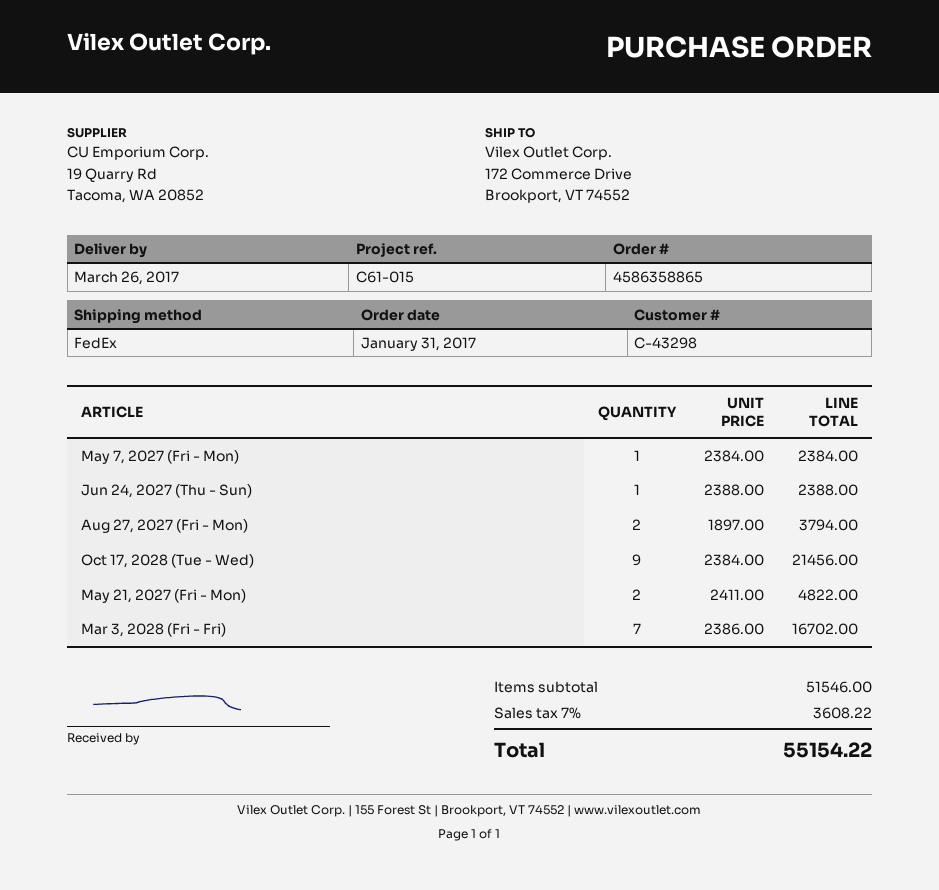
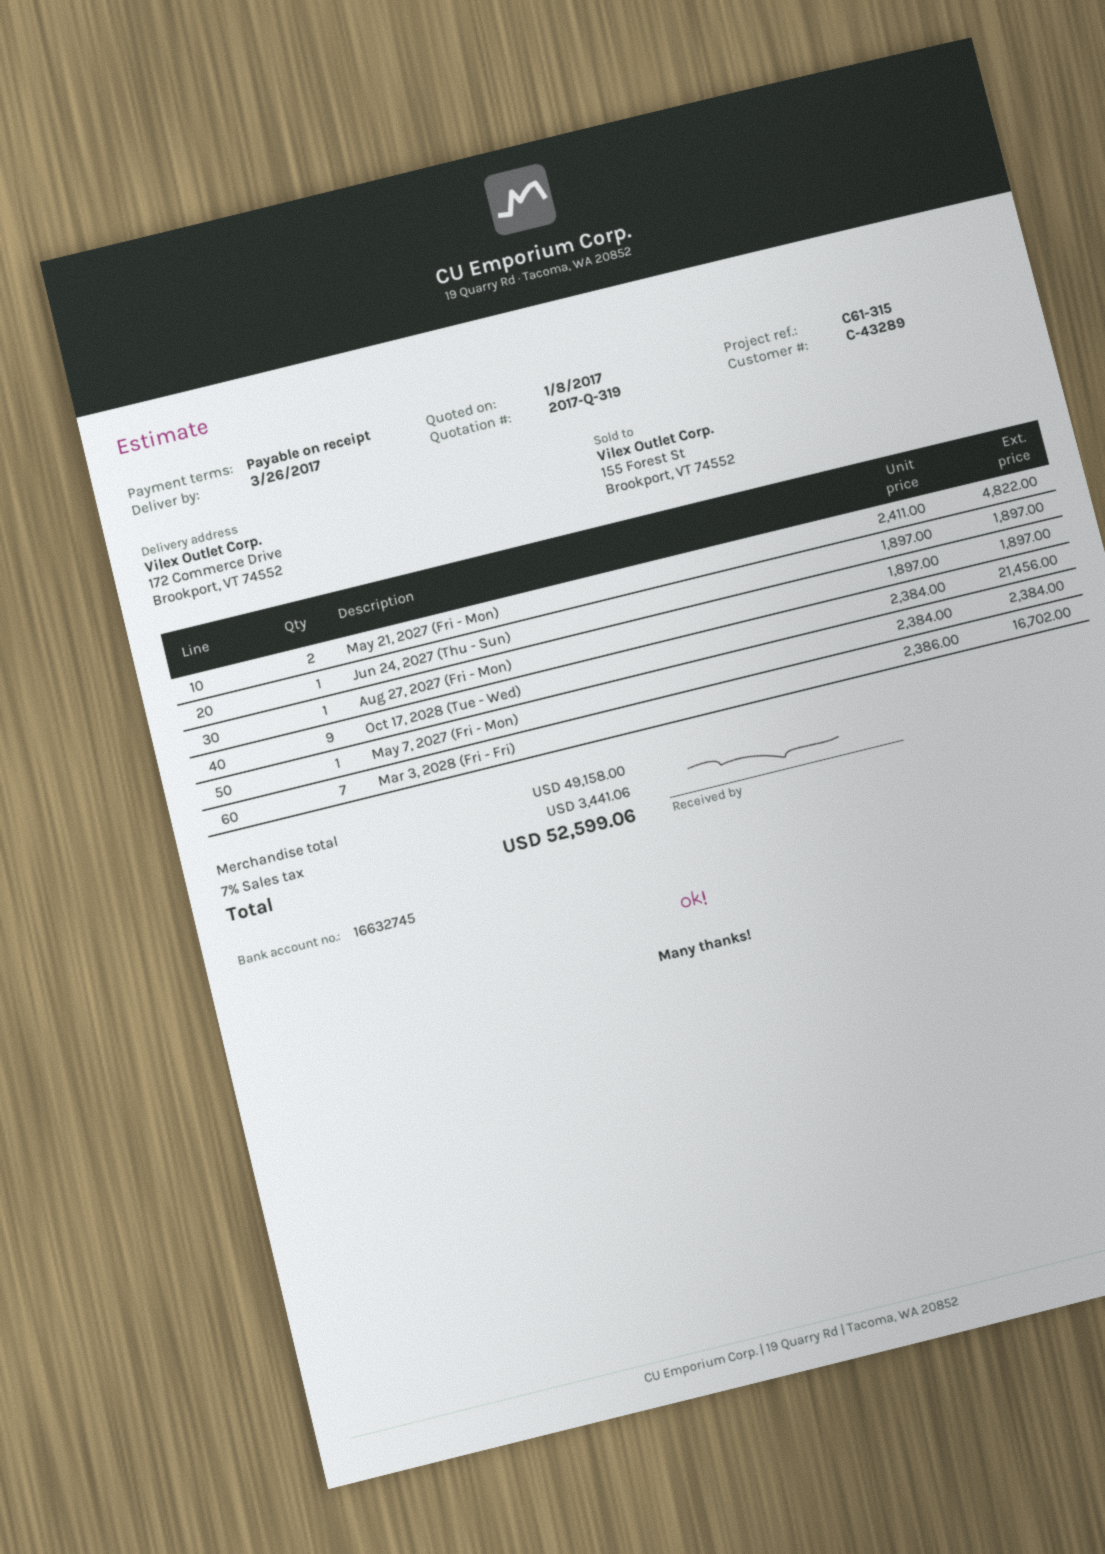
customer number: C-43298 -> C-43289
reference: C61-015 -> C61-315
Jun 24, 2027 (Thu - Sun): 1 x 2388.00 = 2388.00 -> 1 x 1897.00 = 1897.00
Aug 27, 2027 (Fri - Mon): 2 x 1897.00 = 3794.00 -> 1 x 1897.00 = 1897.00
subtotal: 51546.00 -> 49158.00
tax: 7% = 3608.22 -> 7% = 3441.06
total: 55154.22 -> 52599.06

